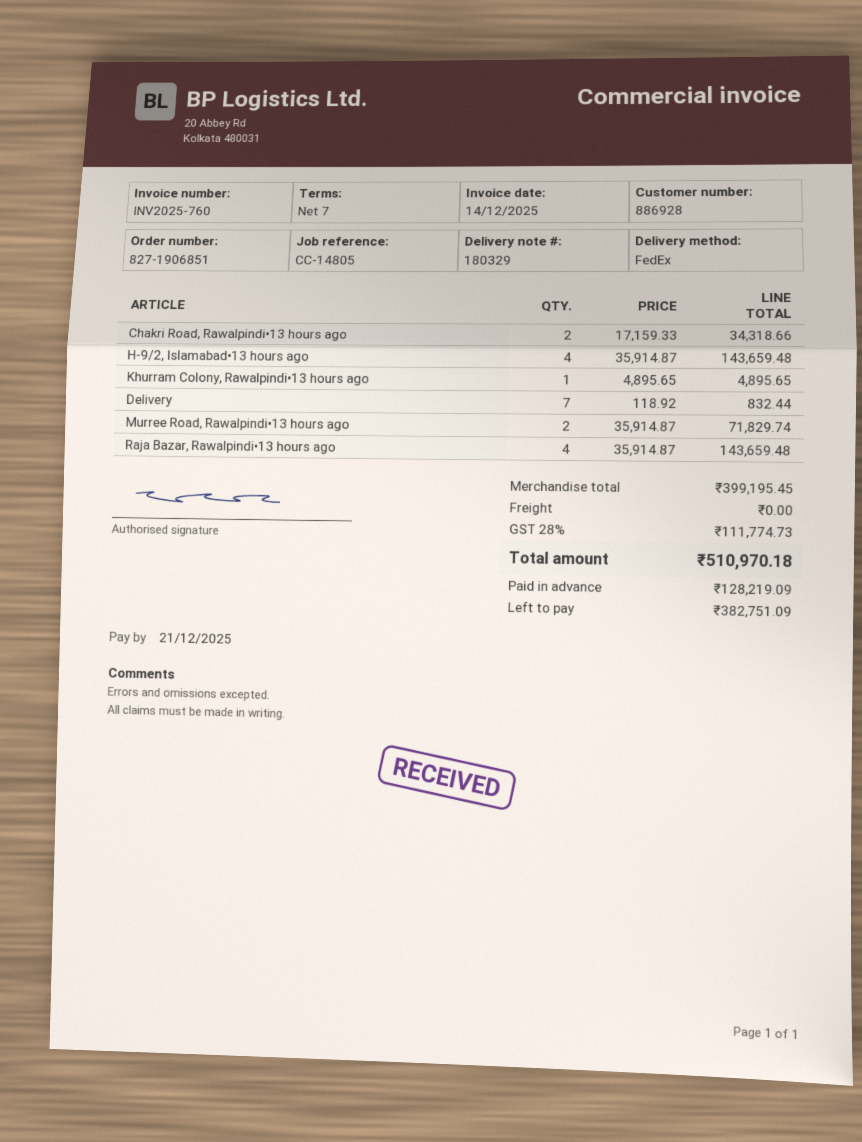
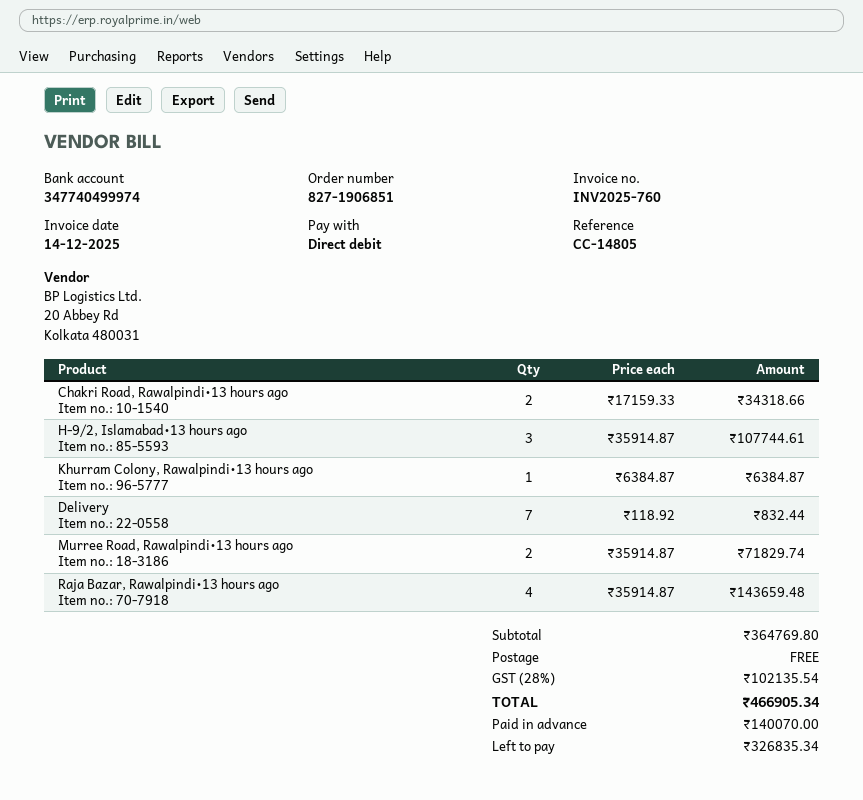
H-9/2, Islamabad•13 hours ago: 4 x 35914.87 = 143659.48 -> 3 x 35914.87 = 107744.61
Khurram Colony, Rawalpindi•13 hours ago: 1 x 4895.65 = 4895.65 -> 1 x 6384.87 = 6384.87
subtotal: 399195.45 -> 364769.80
tax: 28% = 111774.73 -> 28% = 102135.54
total: 510970.18 -> 466905.34
deposit: 128219.09 -> 140070.00
balance: 382751.09 -> 326835.34

